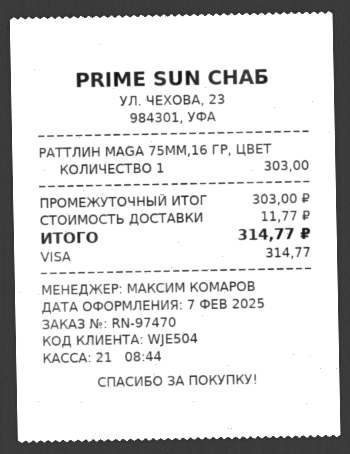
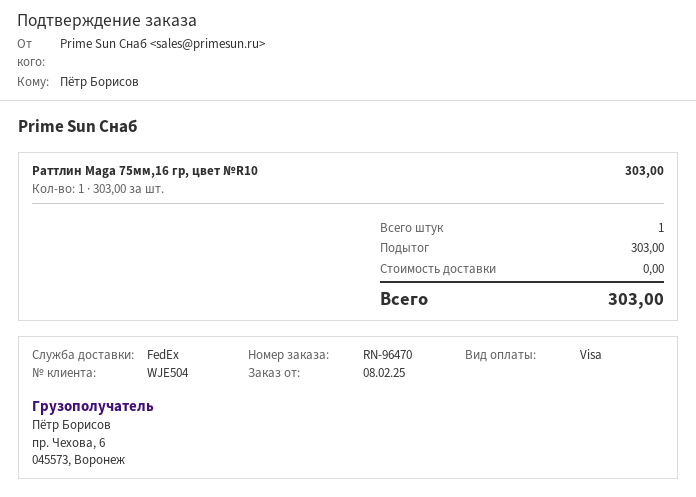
order number: RN-97470 -> RN-96470
order date: 2025-02-07 -> 2025-02-08
shipping: 11.77 -> 0.00
total: 314.77 -> 303.00

